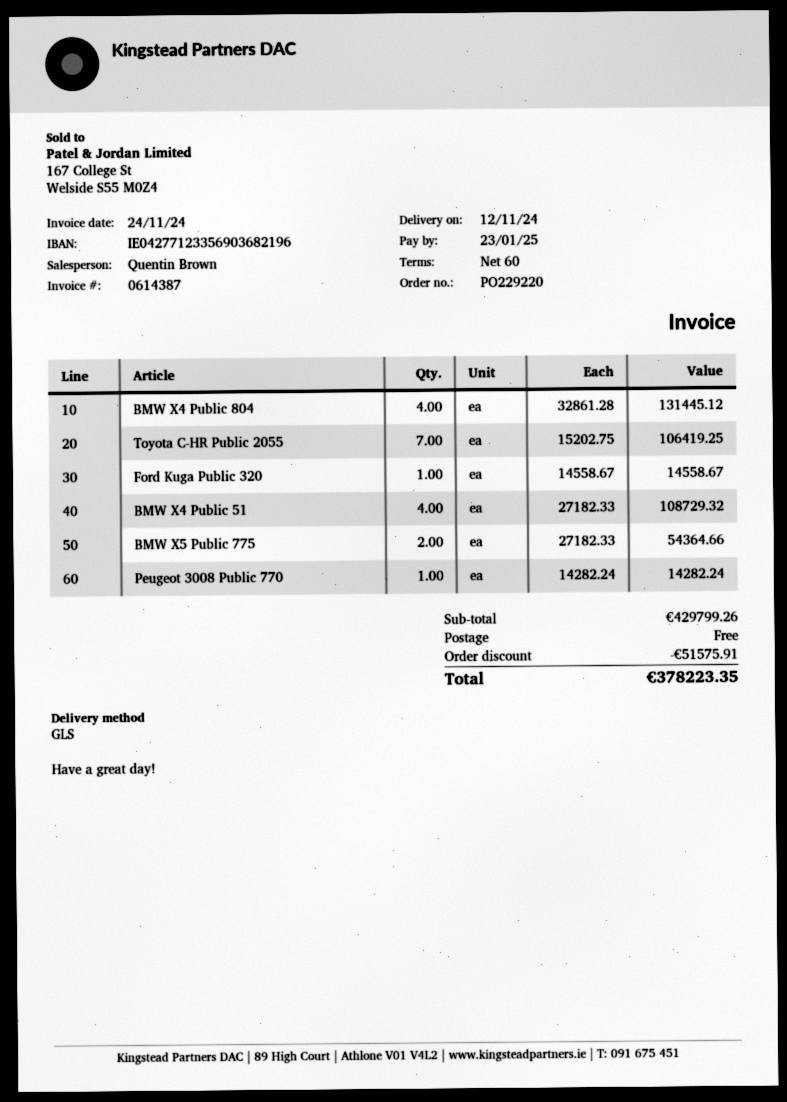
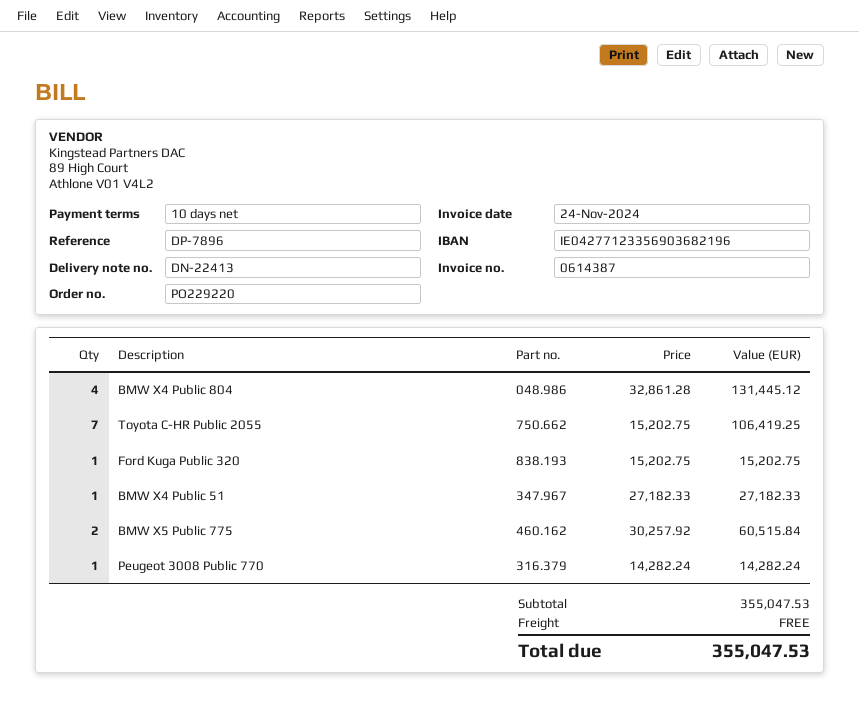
payment terms: 60 days -> 10 days
Ford Kuga Public 320: 1 x 14558.67 = 14558.67 -> 1 x 15202.75 = 15202.75
BMW X4 Public 51: 4 x 27182.33 = 108729.32 -> 1 x 27182.33 = 27182.33
BMW X5 Public 775: 2 x 27182.33 = 54364.66 -> 2 x 30257.92 = 60515.84
subtotal: 429799.26 -> 355047.53
discount: 51575.91 -> none
total: 378223.35 -> 355047.53

